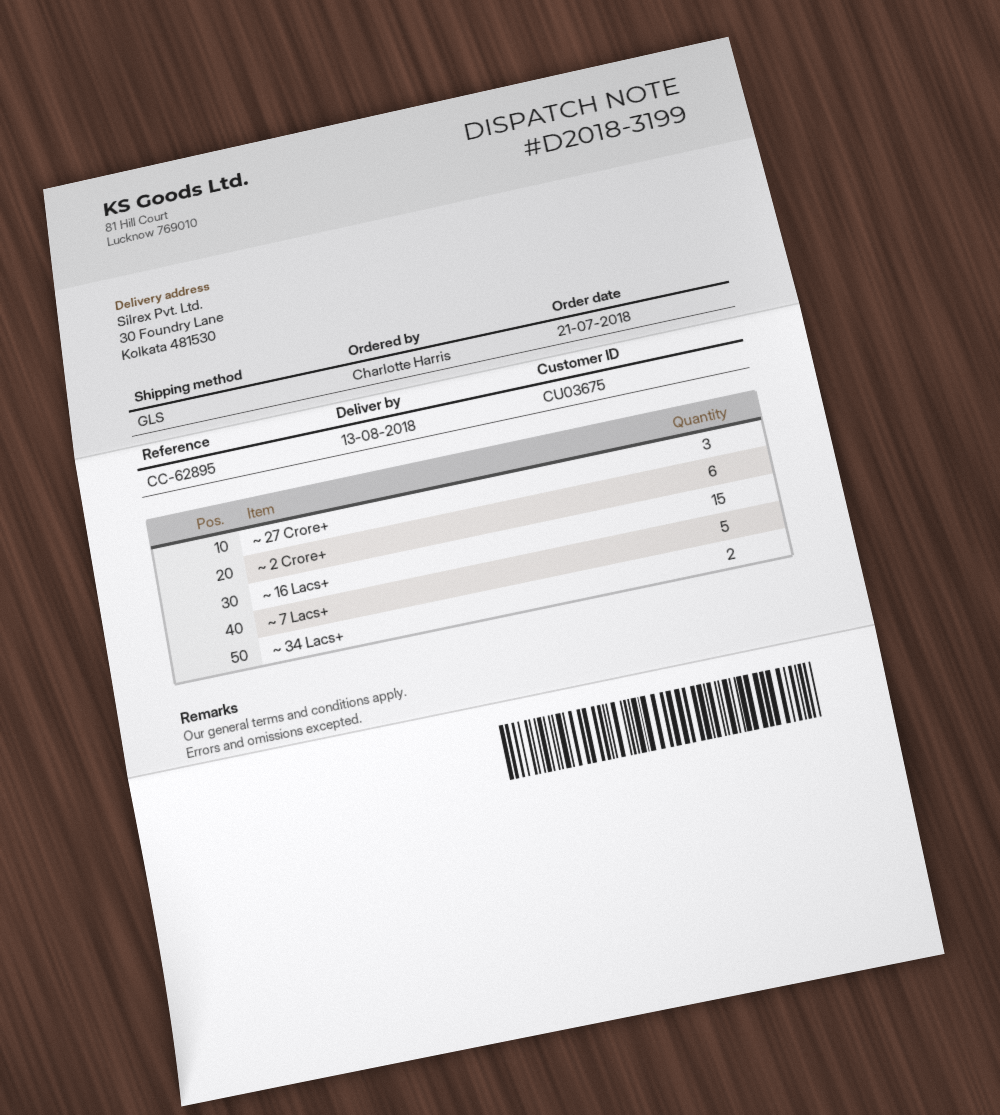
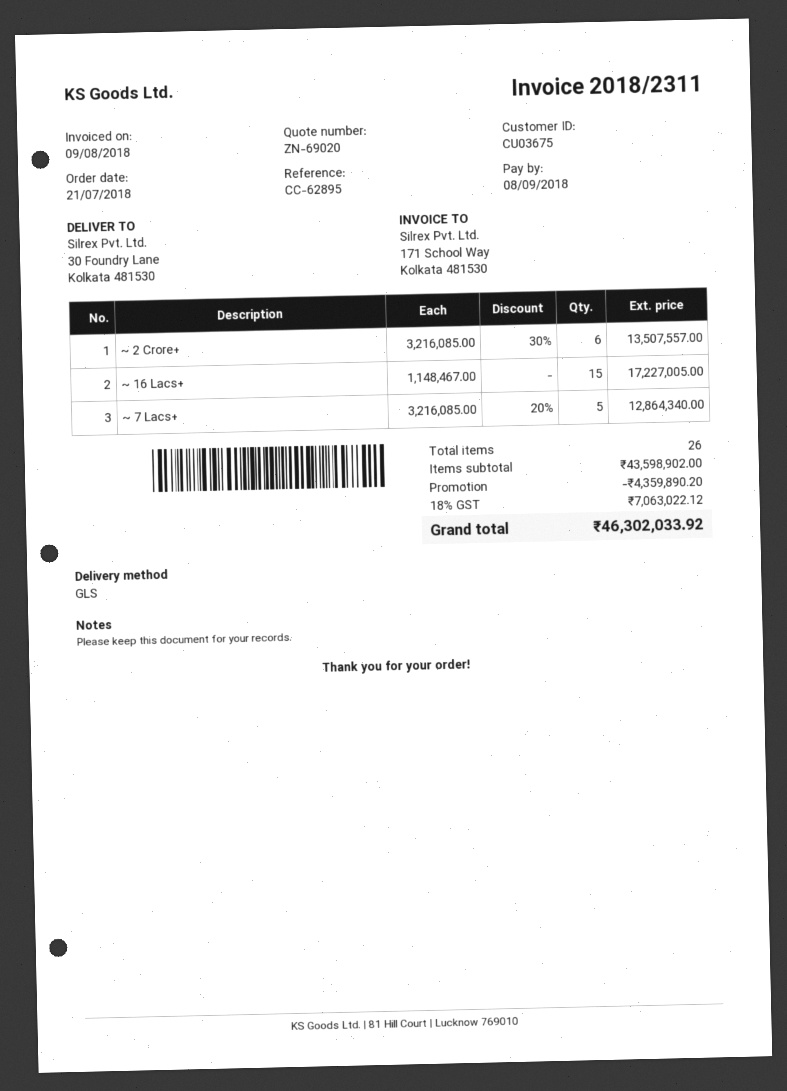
~ 27 Crore+: 3 -> none
~ 34 Lacs+: 2 -> none

